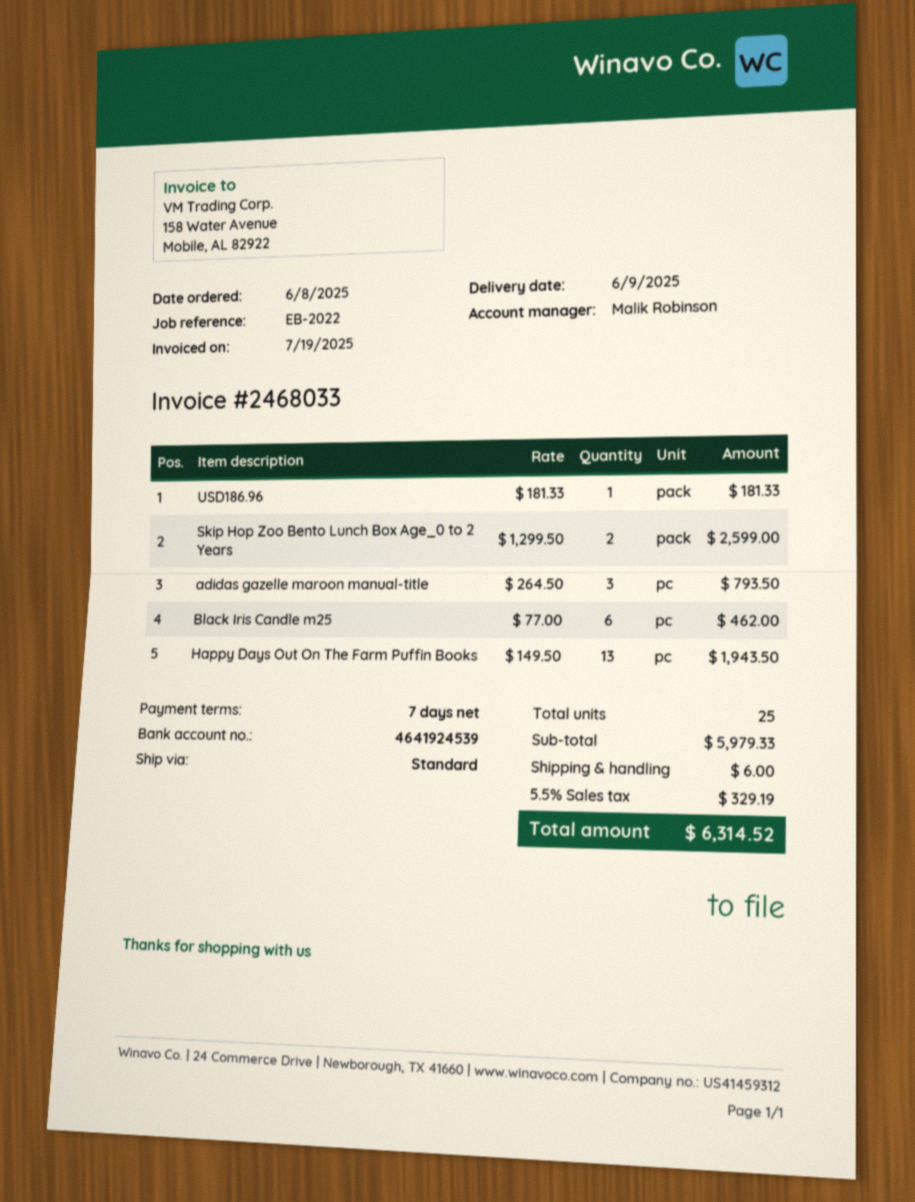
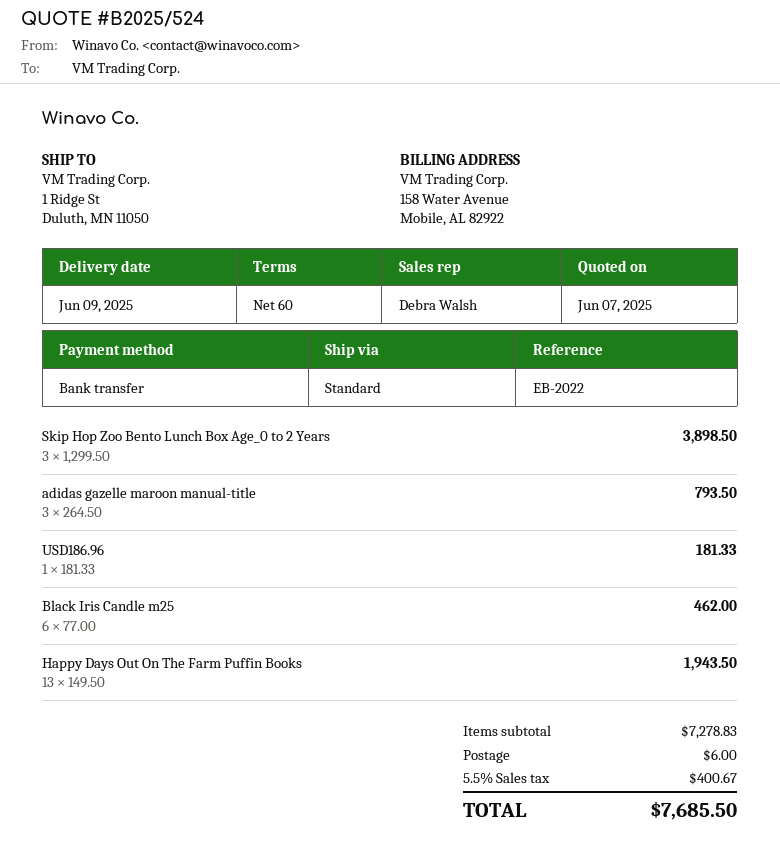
payment terms: 7 days -> 60 days
sales rep: Malik Robinson -> Debra Walsh
Skip Hop Zoo Bento Lunch Box Age_0 to 2 Years: 2 x 1299.50 = 2599.00 -> 3 x 1299.50 = 3898.50
subtotal: 5979.33 -> 7278.83
tax: 5.5% = 329.19 -> 5.5% = 400.67
total: 6314.52 -> 7685.50

